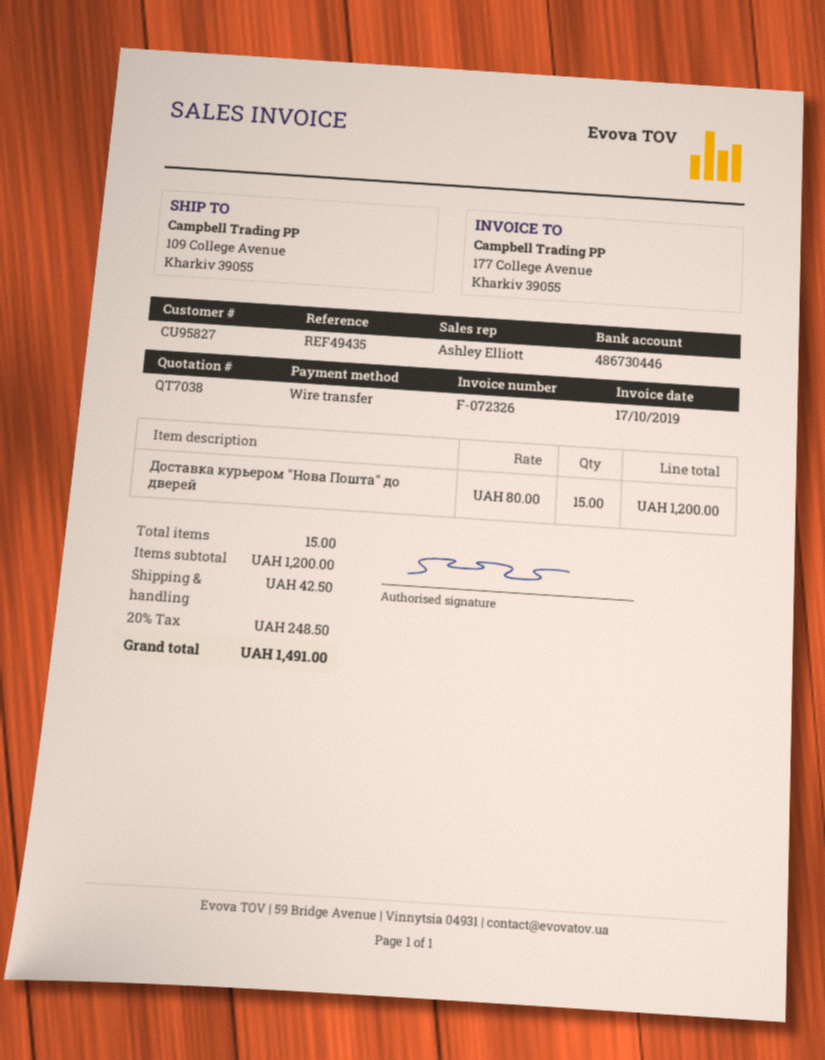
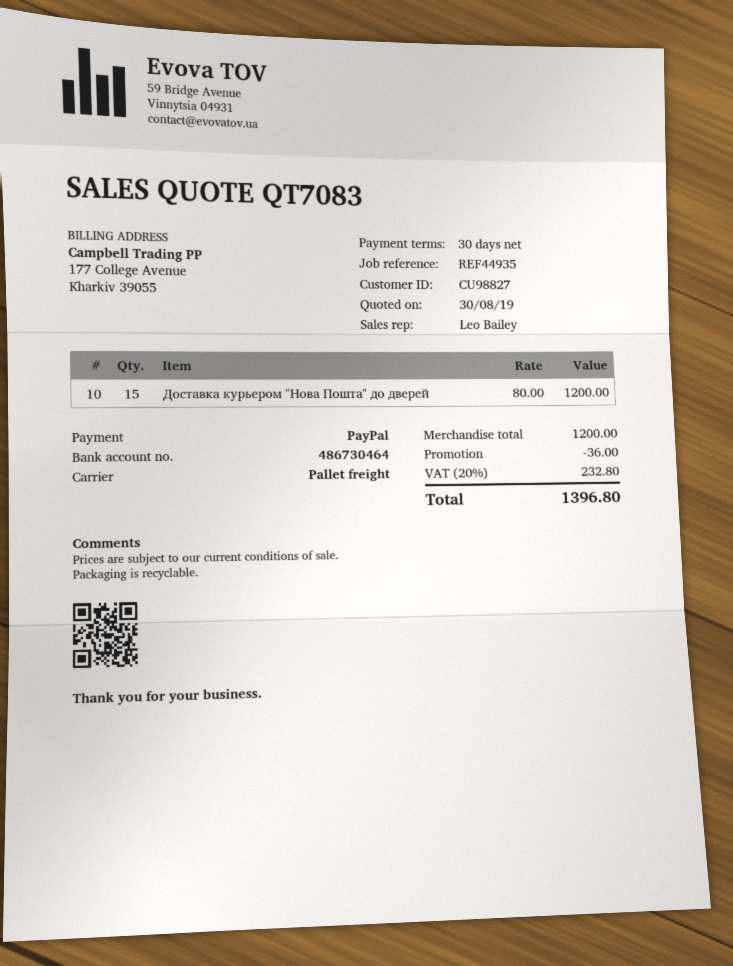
quote number: QT7038 -> QT7083
customer number: CU95827 -> CU98827
reference: REF49435 -> REF44935
sales rep: Ashley Elliott -> Leo Bailey
payment method: bank transfer -> PayPal
bank account: 486730446 -> 486730464
discount: none -> 36.00
shipping: 42.50 -> none
tax: 20% = 248.50 -> 20% = 232.80
total: 1491.00 -> 1396.80

